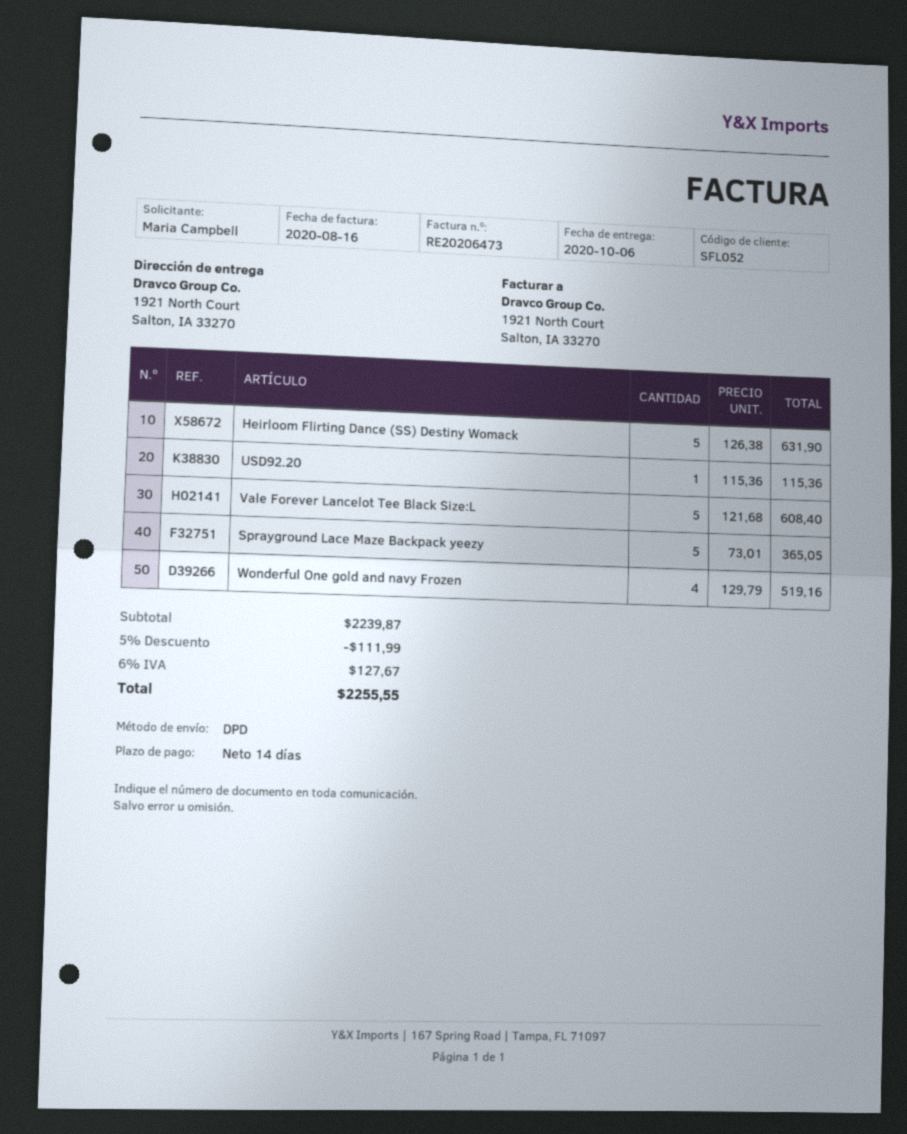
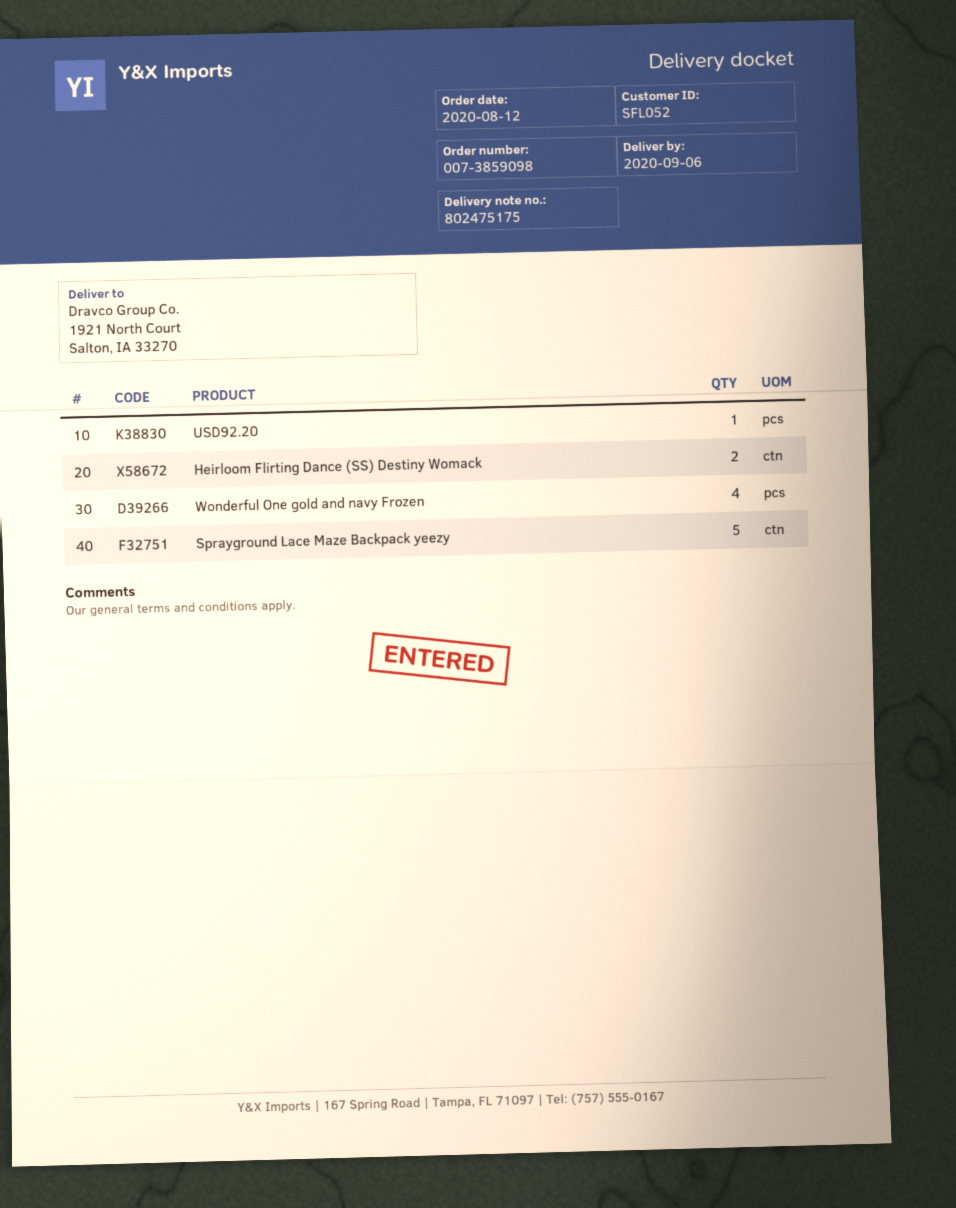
delivery date: 2020-10-06 -> 2020-09-06
Heirloom Flirting Dance (SS) Destiny Womack: 5 -> 2
Vale Forever Lancelot Tee Black Size:L: 5 -> none

